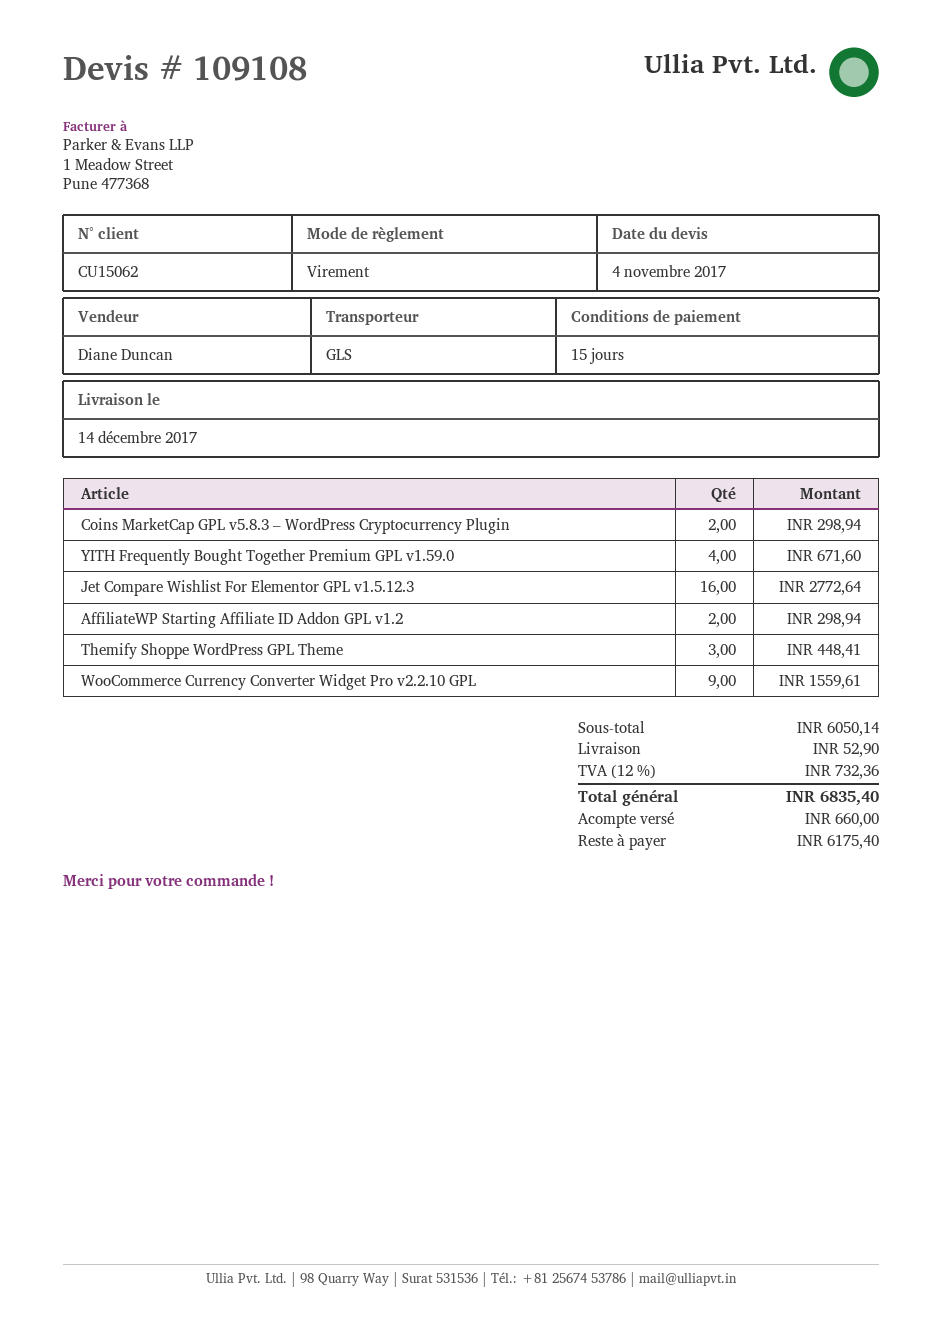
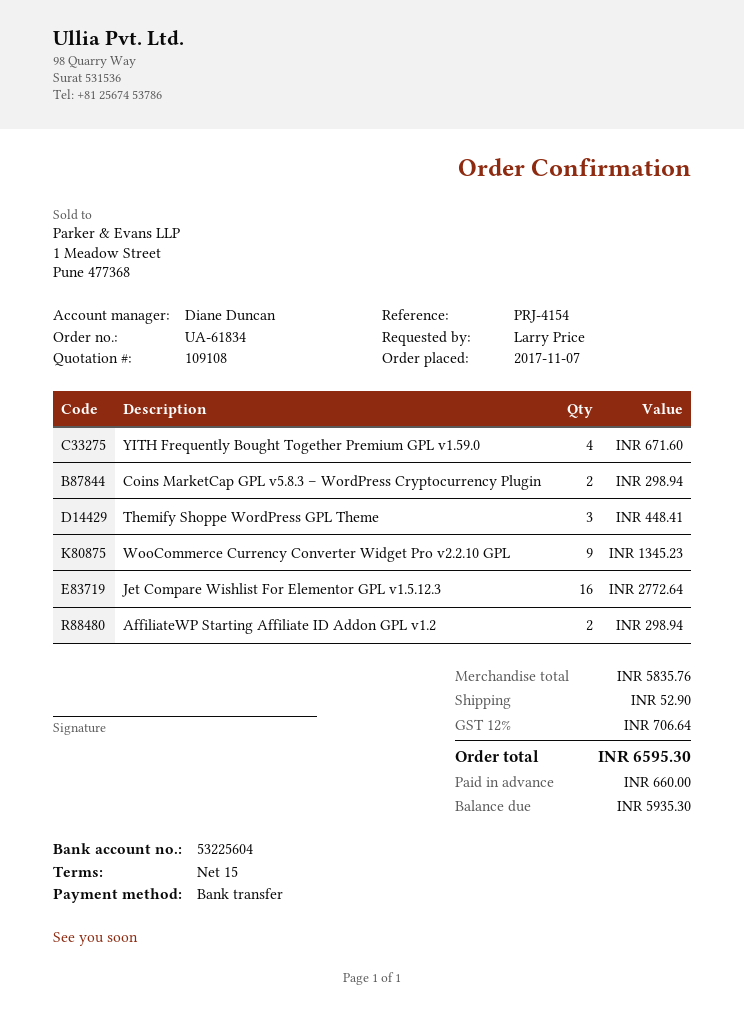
WooCommerce Currency Converter Widget Pro v2.2.10 GPL: 9 for 1559.61 -> 9 for 1345.23
subtotal: 6050.14 -> 5835.76
tax: 12% = 732.36 -> 12% = 706.64
total: 6835.40 -> 6595.30
balance: 6175.40 -> 5935.30

